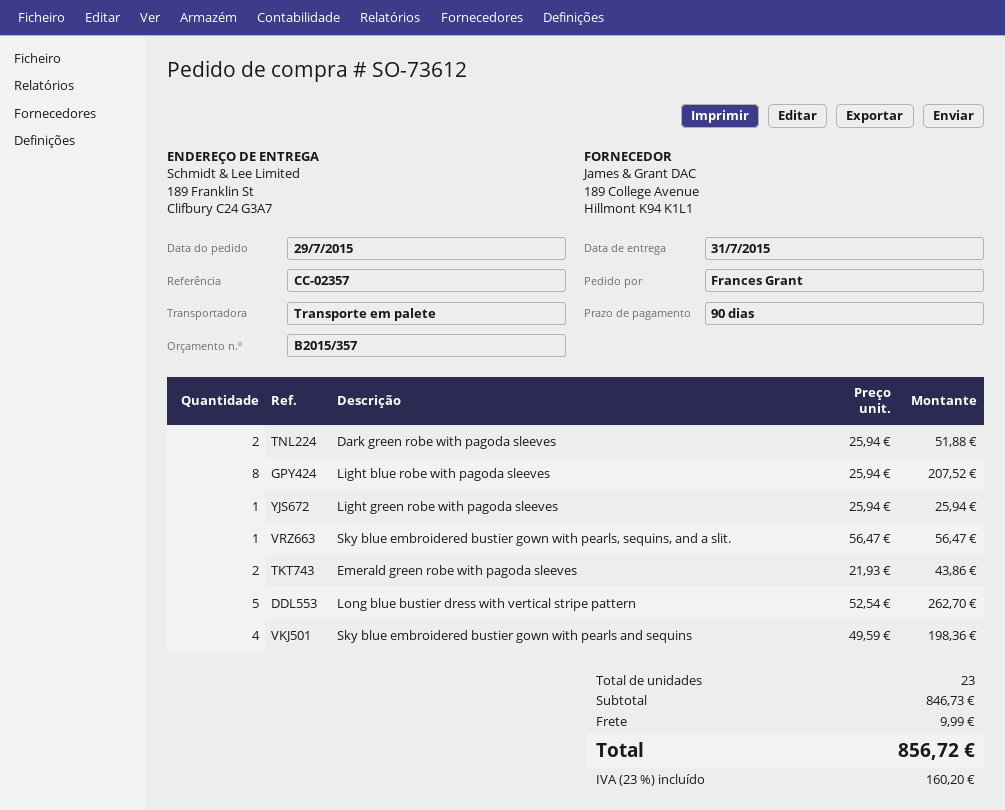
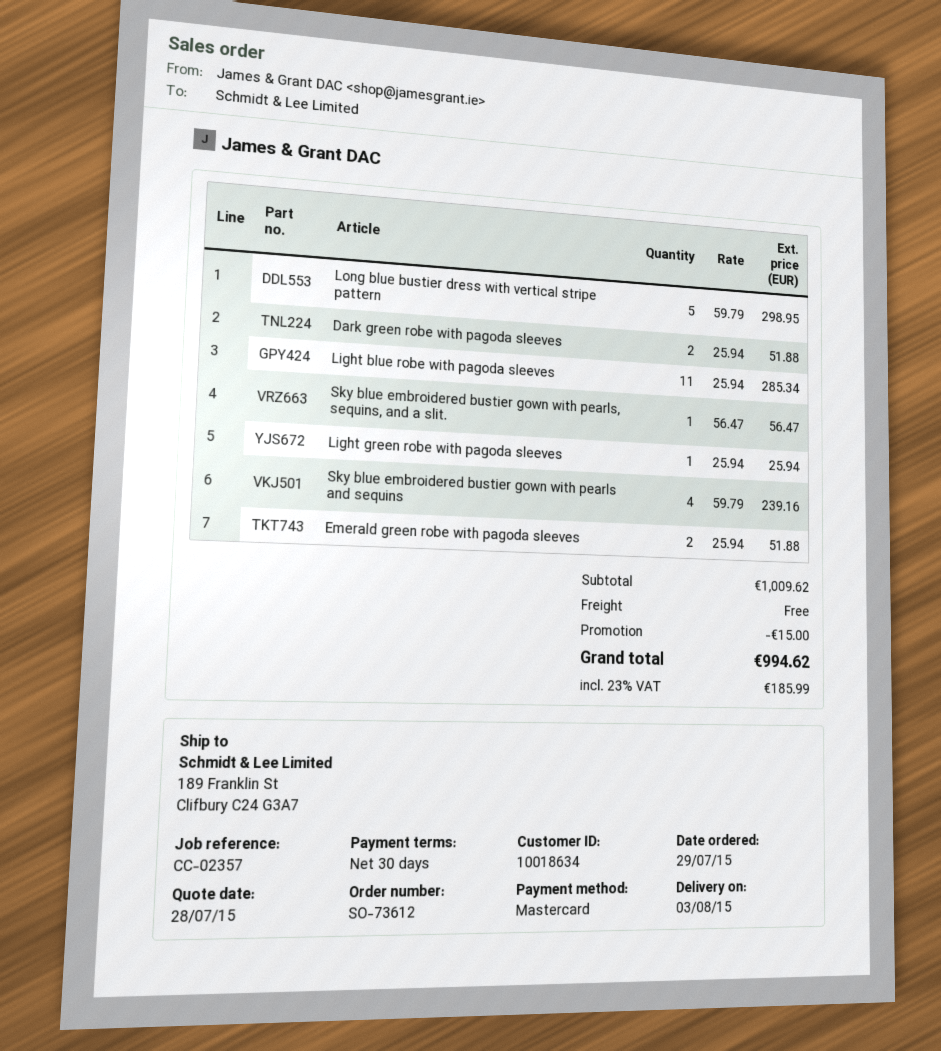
delivery date: 2015-07-31 -> 2015-08-03
payment terms: 90 days -> 30 days
Light blue robe with pagoda sleeves: 8 x 25.94 = 207.52 -> 11 x 25.94 = 285.34
Emerald green robe with pagoda sleeves: 2 x 21.93 = 43.86 -> 2 x 25.94 = 51.88
Long blue bustier dress with vertical stripe pattern: 5 x 52.54 = 262.70 -> 5 x 59.79 = 298.95
Sky blue embroidered bustier gown with pearls and sequins: 4 x 49.59 = 198.36 -> 4 x 59.79 = 239.16
subtotal: 846.73 -> 1009.62
discount: none -> 15.00
shipping: 9.99 -> 0.00
tax: 23% = 160.20 -> 23% = 185.99
total: 856.72 -> 994.62

